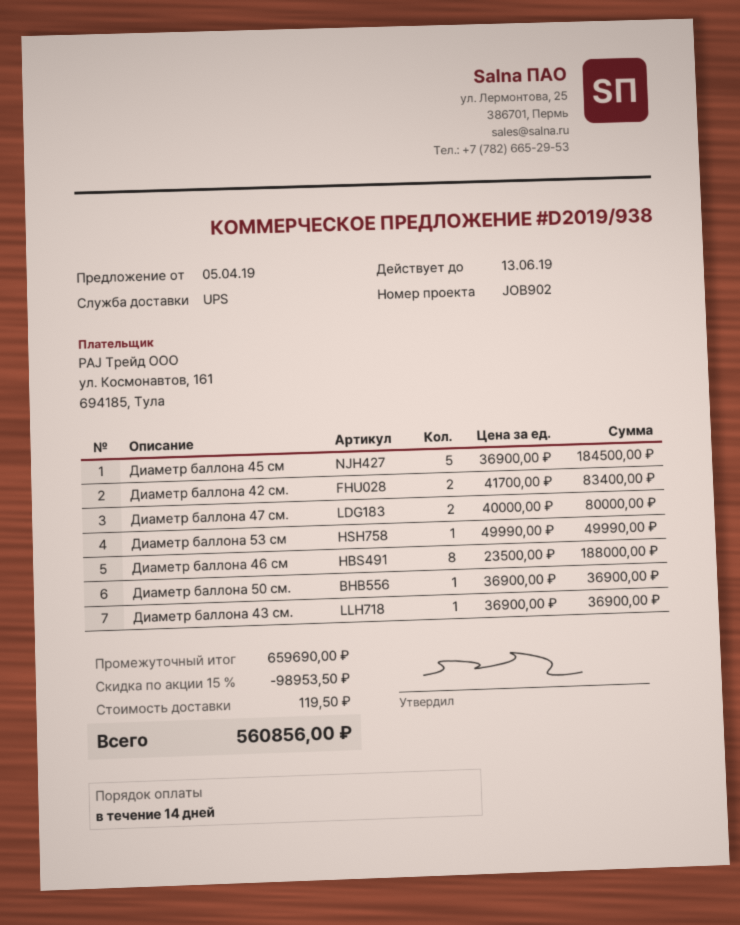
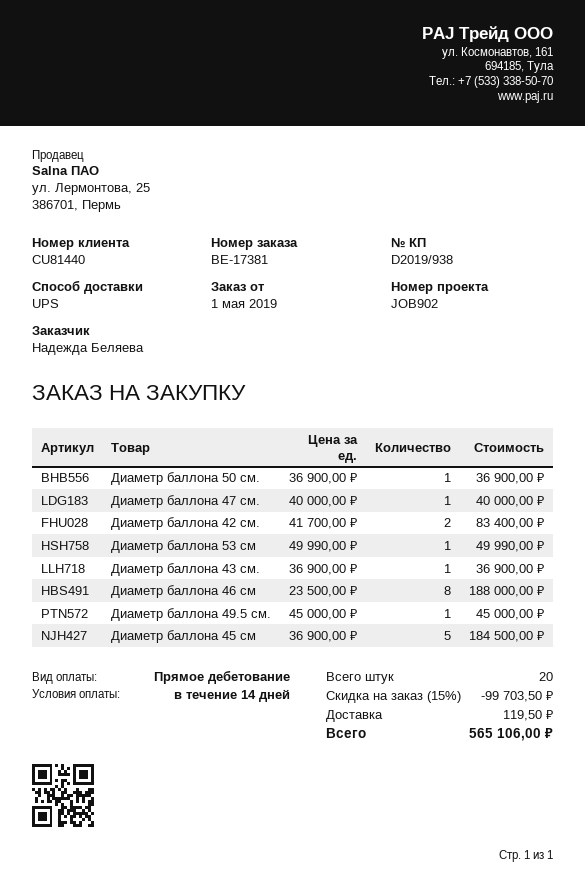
Диаметр баллона 47 см.: 2 x 40000.00 = 80000.00 -> 1 x 40000.00 = 40000.00
Диаметр баллона 49.5 см.: none -> 1 x 45000.00 = 45000.00
discount: 15% = 98953.50 -> 15% = 99703.50
total: 560856.00 -> 565106.00

